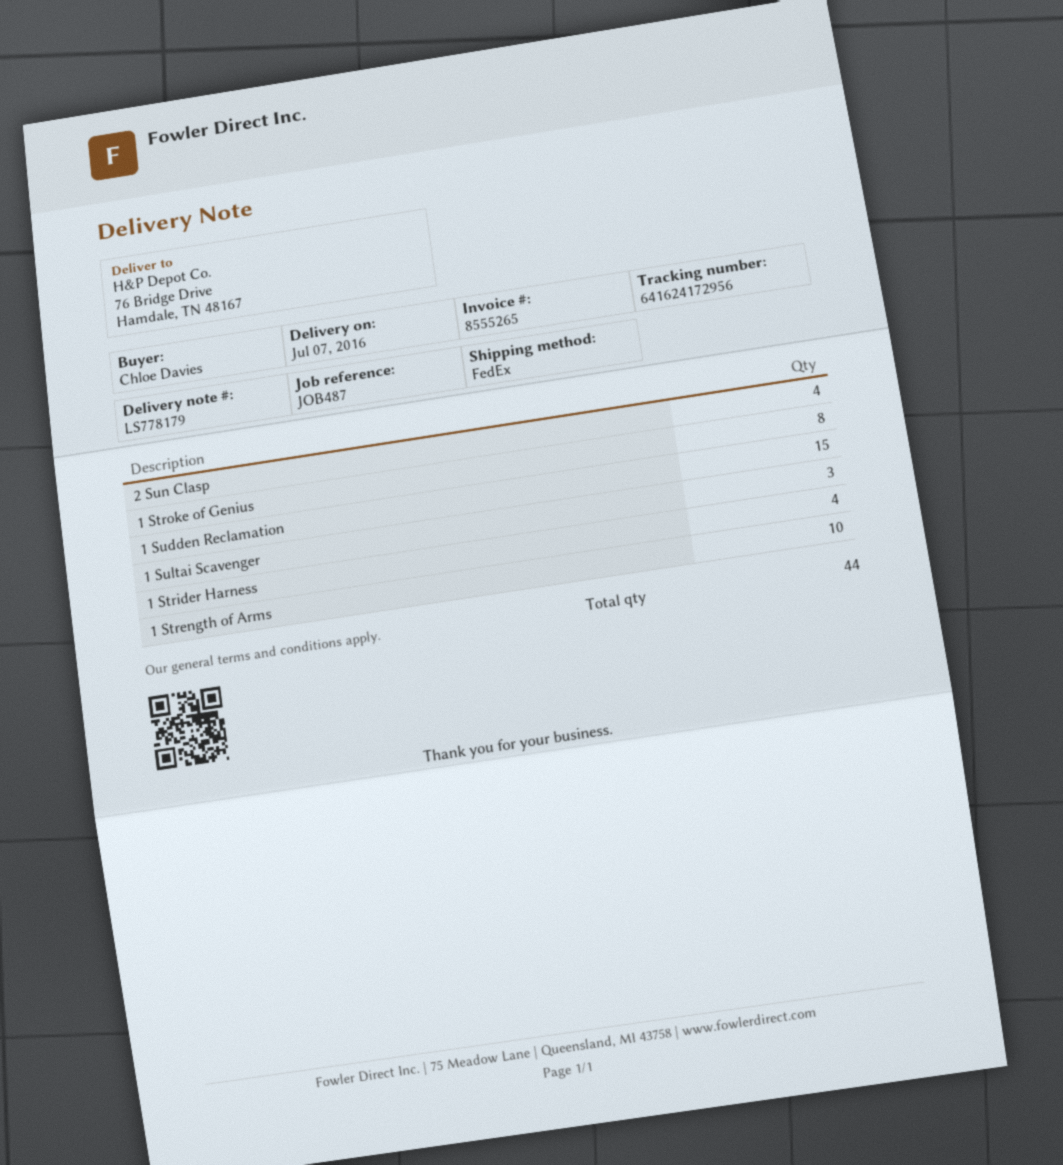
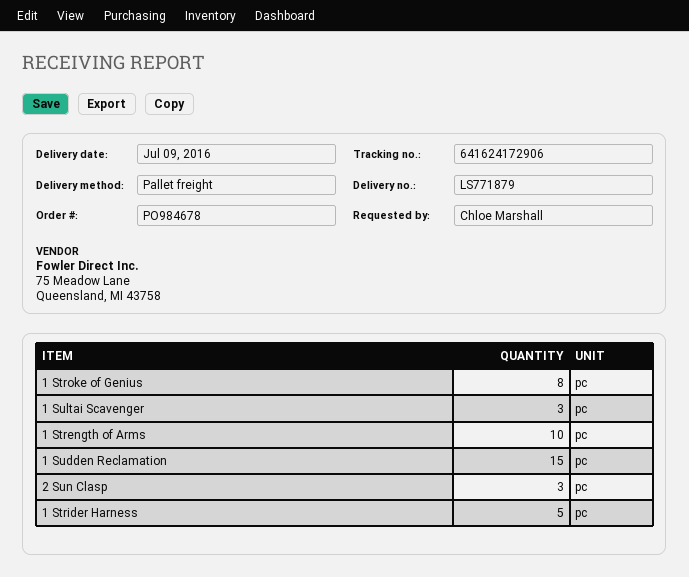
delivery note number: LS778179 -> LS771879
delivery date: 2016-07-07 -> 2016-07-09
ordered by: Chloe Davies -> Chloe Marshall
shipping method: FedEx -> pallet freight
tracking number: 641624172956 -> 641624172906
2 Sun Clasp: 4 -> 3
1 Strider Harness: 4 -> 5

